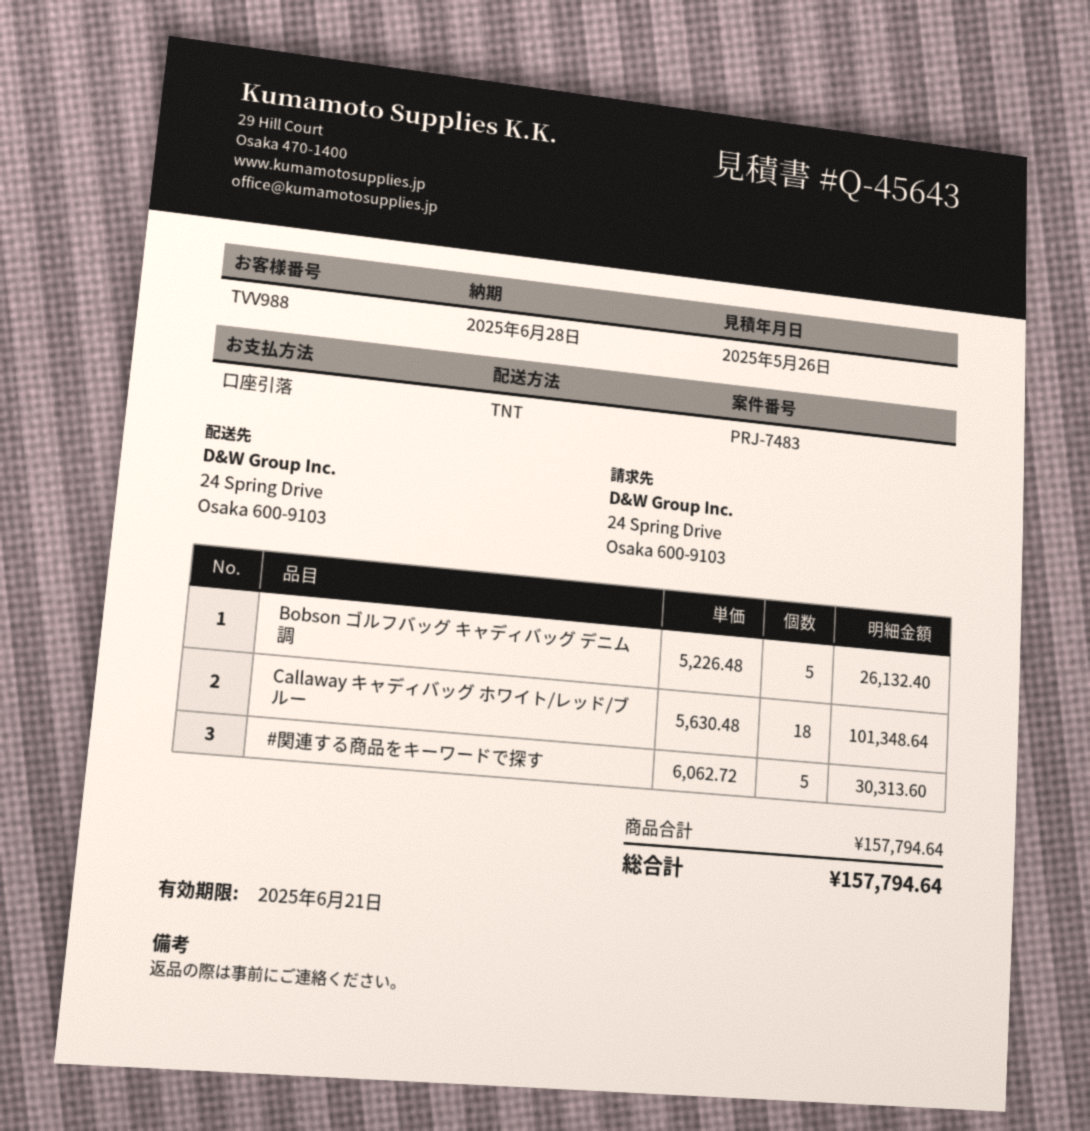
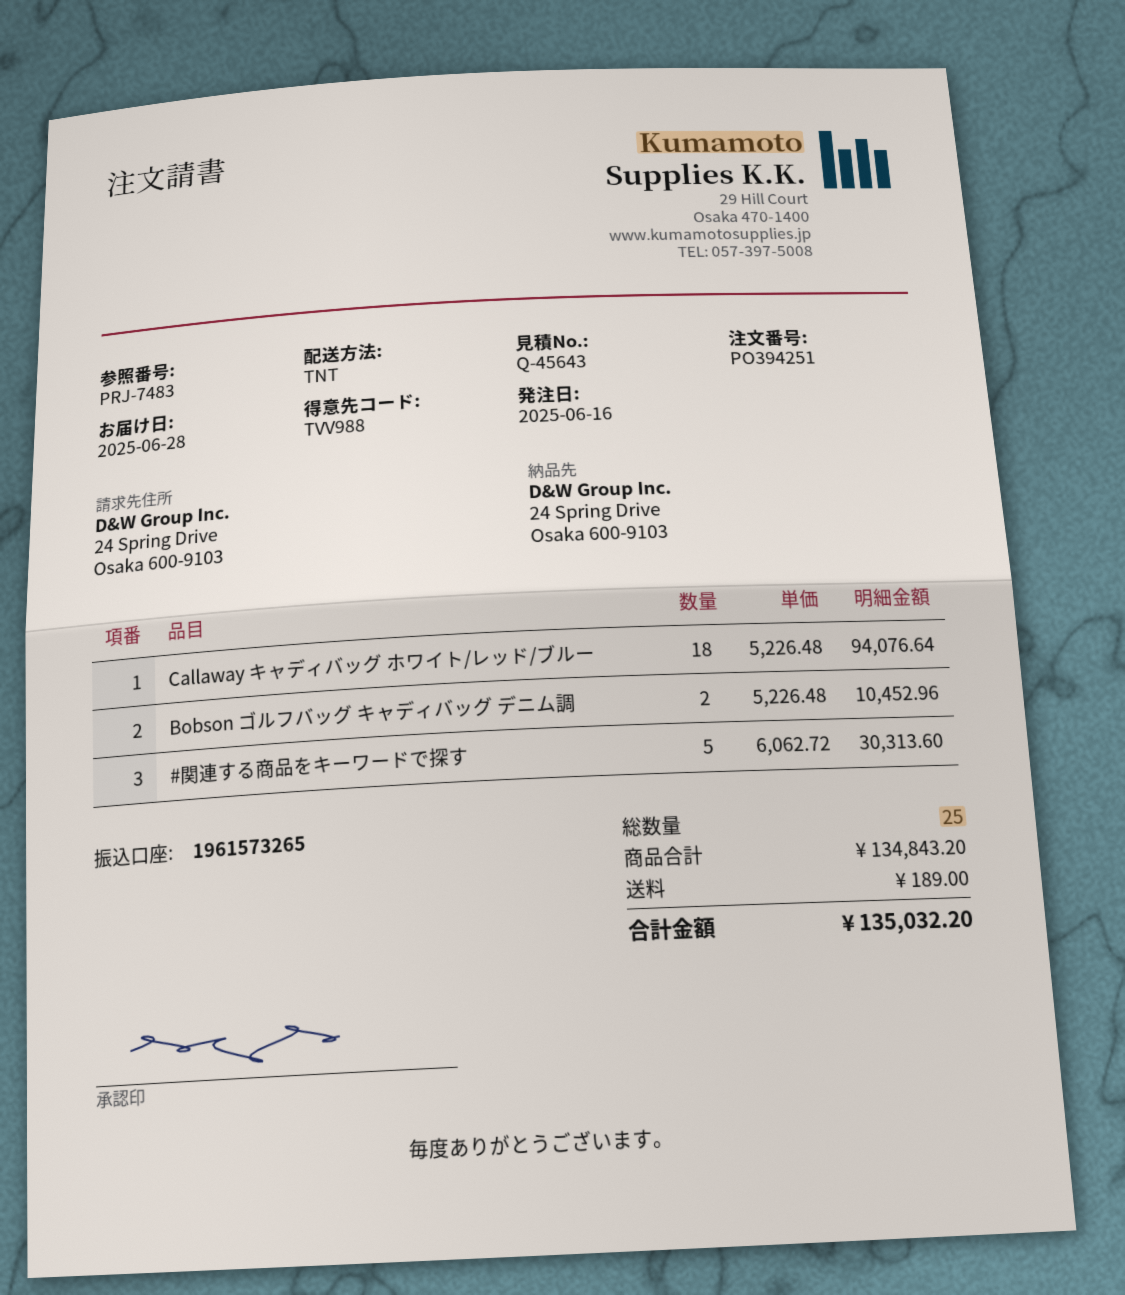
Bobson ゴルフバッグ キャディバッグ デニム調: 5 x 5226.48 = 26132.40 -> 2 x 5226.48 = 10452.96
Callaway キャディバッグ ホワイト/レッド/ブルー: 18 x 5630.48 = 101348.64 -> 18 x 5226.48 = 94076.64
subtotal: 157794.64 -> 134843.20
shipping: none -> 189.00
total: 157794.64 -> 135032.20

